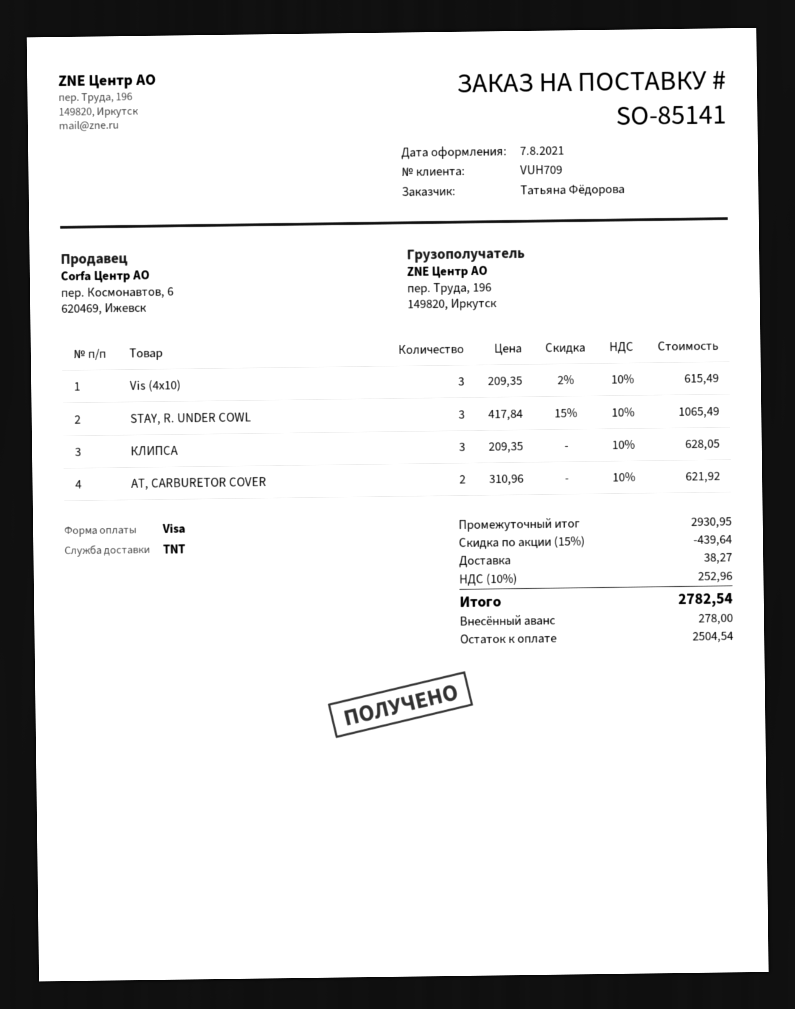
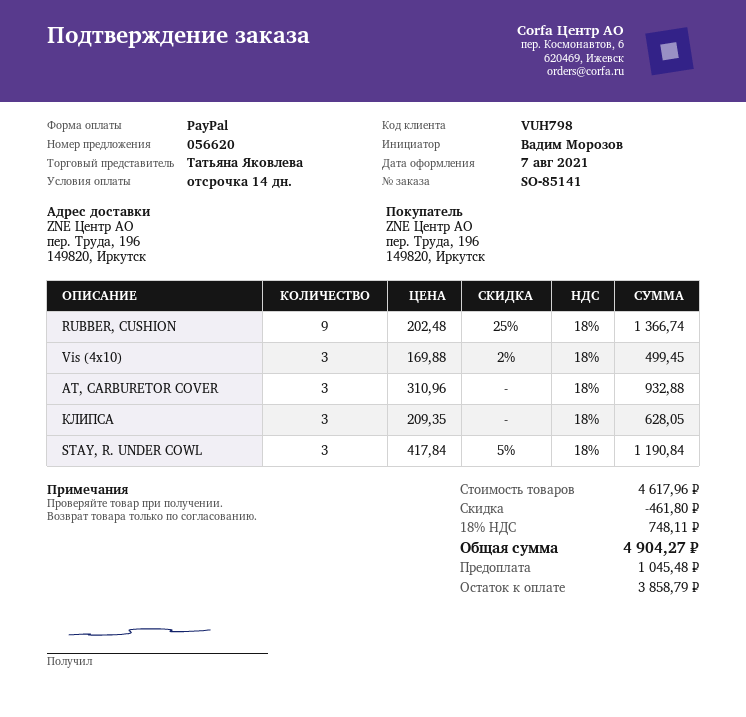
customer number: VUH709 -> VUH798
ordered by: Татьяна Фёдорова -> Вадим Морозов
payment method: Visa -> PayPal
Vis (4x10): 3 x 209.35 - 2% = 615.49 -> 3 x 169.88 - 2% = 499.45
STAY, R. UNDER COWL: 3 x 417.84 - 15% = 1065.49 -> 3 x 417.84 - 5% = 1190.84
AT, CARBURETOR COVER: 2 x 310.96 = 621.92 -> 3 x 310.96 = 932.88
RUBBER, CUSHION: none -> 9 x 202.48 - 25% = 1366.74
subtotal: 2930.95 -> 4617.96
discount: 439.64 -> 461.80
shipping: 38.27 -> none
tax: 10% = 252.96 -> 18% = 748.11
total: 2782.54 -> 4904.27
deposit: 278.00 -> 1045.48
balance: 2504.54 -> 3858.79

